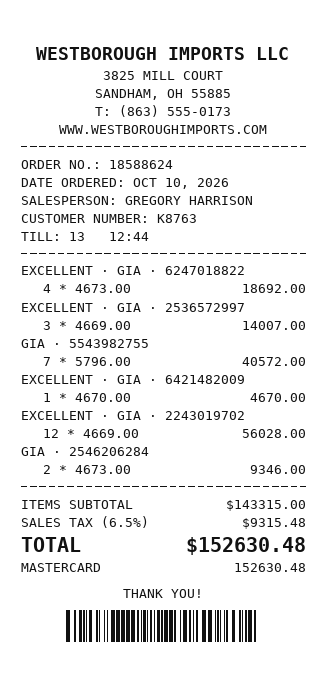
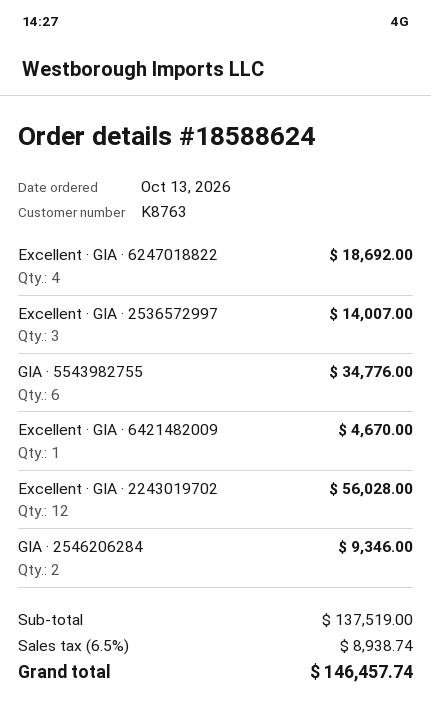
order date: 2026-10-10 -> 2026-10-13
GIA · 5543982755: 7 for 40572.00 -> 6 for 34776.00
subtotal: 143315.00 -> 137519.00
tax: 6.5% = 9315.48 -> 6.5% = 8938.74
total: 152630.48 -> 146457.74

